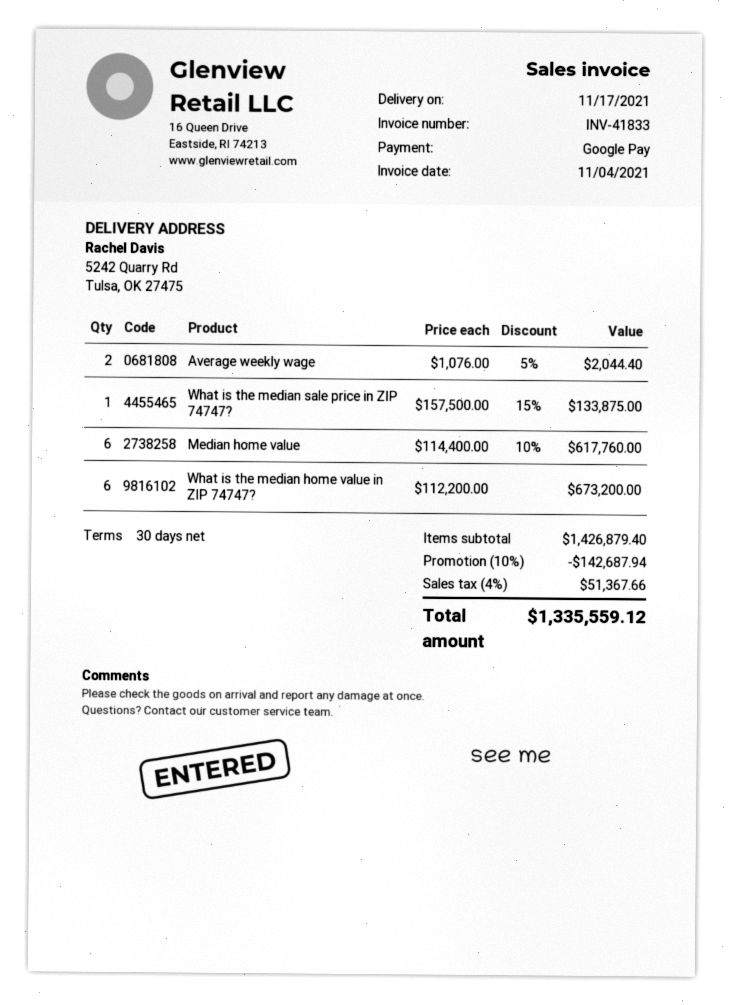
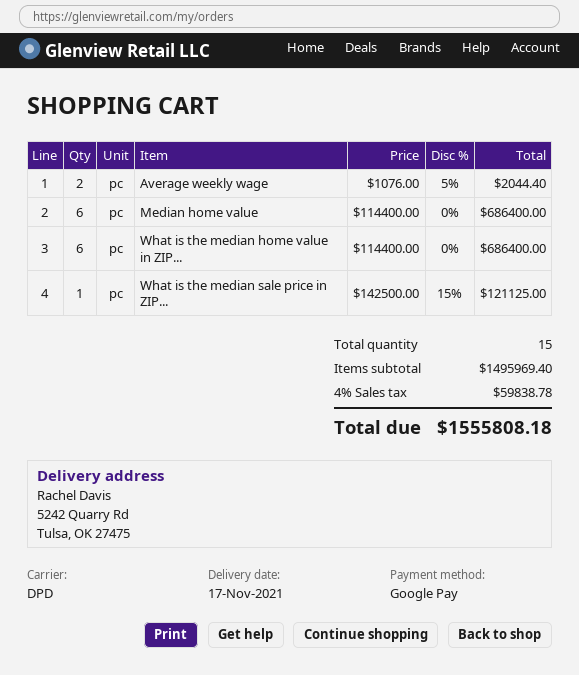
What is the median sale price in ZIP 74747?: 1 x 157500.00 - 15% = 133875.00 -> 1 x 142500.00 - 15% = 121125.00
Median home value: 6 x 114400.00 - 10% = 617760.00 -> 6 x 114400.00 = 686400.00
What is the median home value in ZIP 74747?: 6 x 112200.00 = 673200.00 -> 6 x 114400.00 = 686400.00
subtotal: 1426879.40 -> 1495969.40
discount: 10% = 142687.94 -> none
tax: 4% = 51367.66 -> 4% = 59838.78
total: 1335559.12 -> 1555808.18

